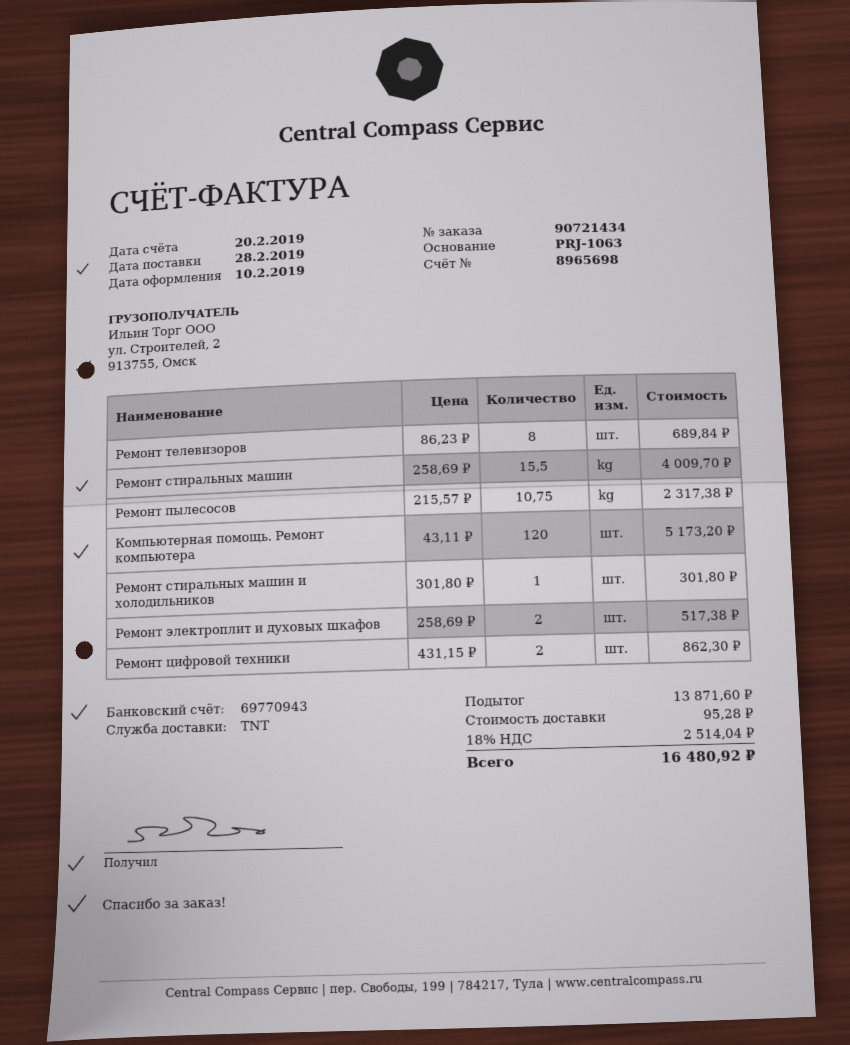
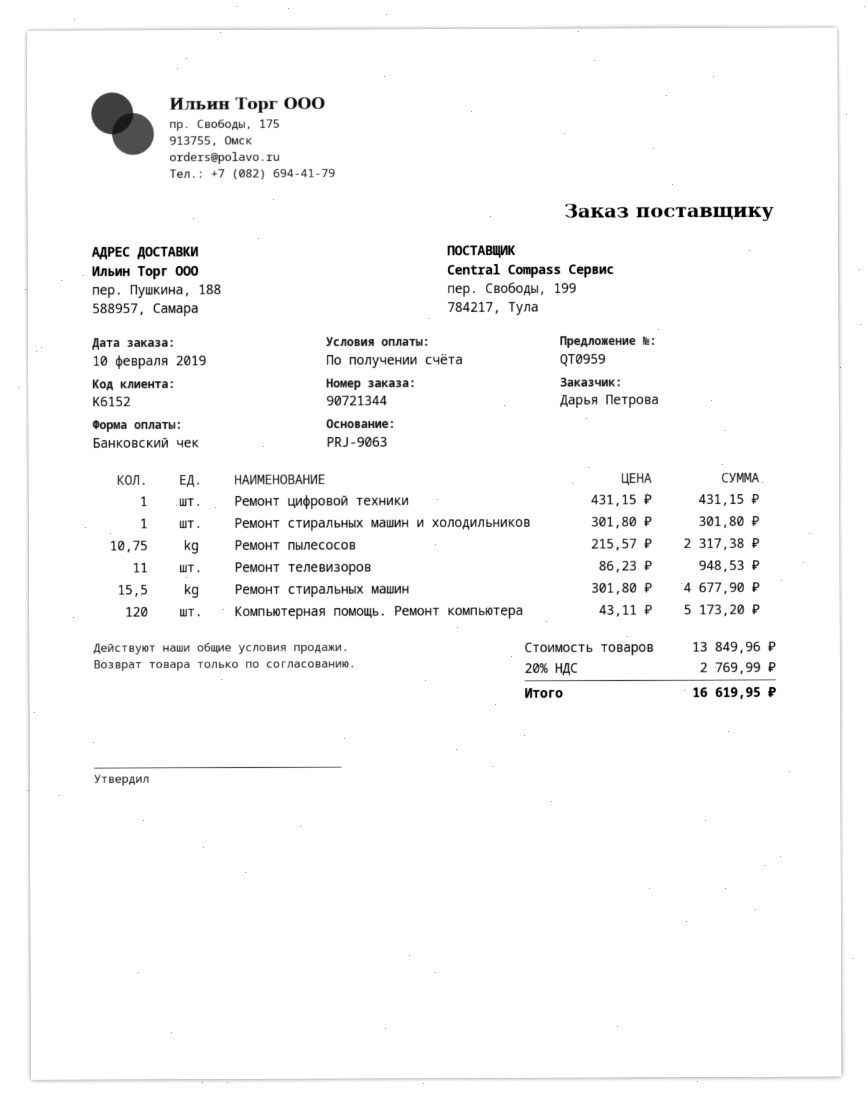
order number: 90721434 -> 90721344
reference: PRJ-1063 -> PRJ-9063
ship to: ул. Строителей, 2, 913755, Омск -> пер. Пушкина, 188, 588957, Самара
Ремонт телевизоров: 8 x 86.23 = 689.84 -> 11 x 86.23 = 948.53
Ремонт стиральных машин: 15.5 x 258.69 = 4009.70 -> 15.5 x 301.80 = 4677.90
Ремонт электроплит и духовых шкафов: 2 x 258.69 = 517.38 -> none
Ремонт цифровой техники: 2 x 431.15 = 862.30 -> 1 x 431.15 = 431.15
subtotal: 13871.60 -> 13849.96
shipping: 95.28 -> none
tax: 18% = 2514.04 -> 20% = 2769.99
total: 16480.92 -> 16619.95

